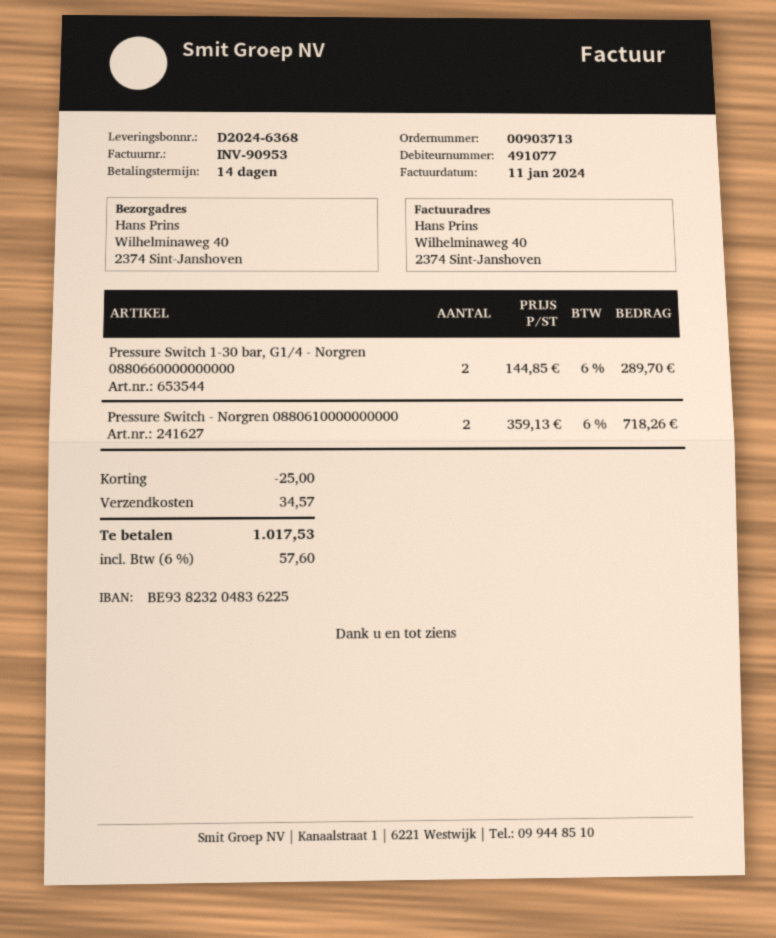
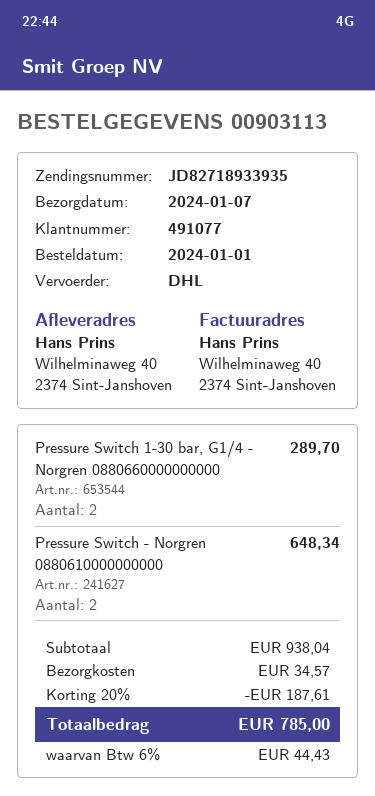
order number: 00903713 -> 00903113
Pressure Switch - Norgren 0880610000000000: 2 for 718.26 -> 2 for 648.34
discount: 25.00 -> 187.61
tax: 6% = 57.60 -> 6% = 44.43
total: 1017.53 -> 785.00

